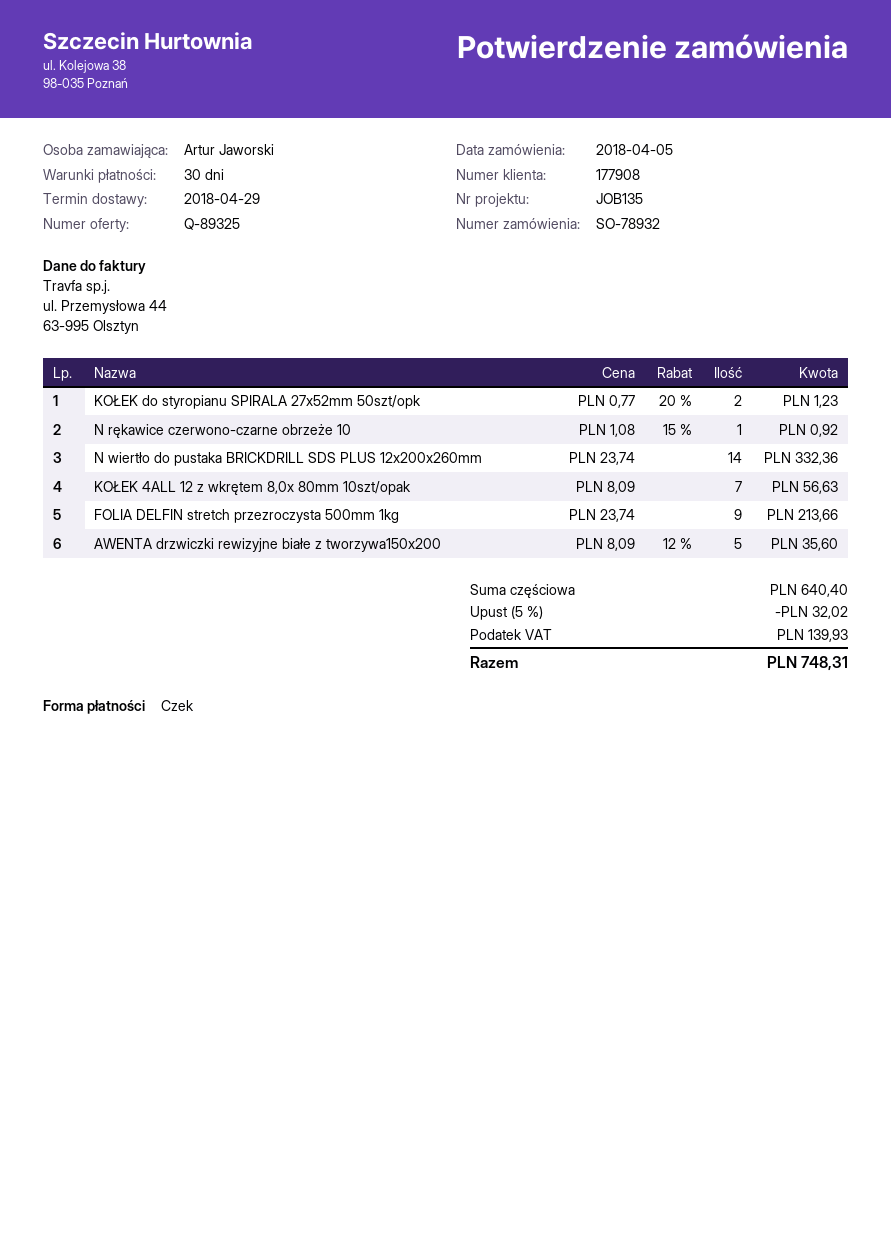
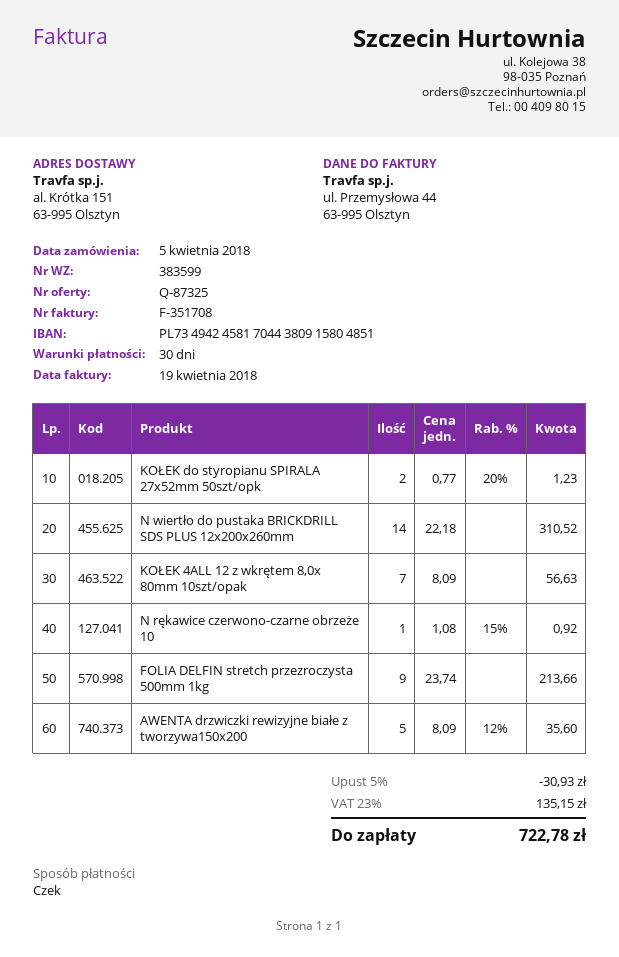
quote number: Q-89325 -> Q-87325
N wiertło do pustaka BRICKDRILL SDS PLUS 12x200x260mm: 14 x 23.74 = 332.36 -> 14 x 22.18 = 310.52
discount: 5% = 32.02 -> 5% = 30.93
tax: 139.93 -> 135.15
total: 748.31 -> 722.78

